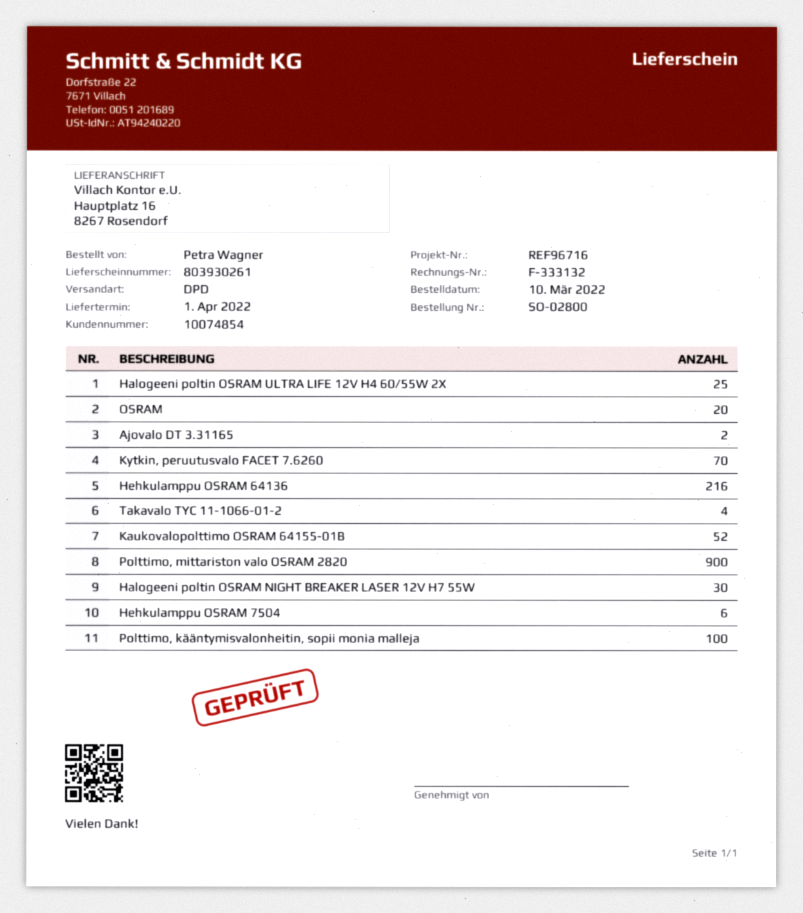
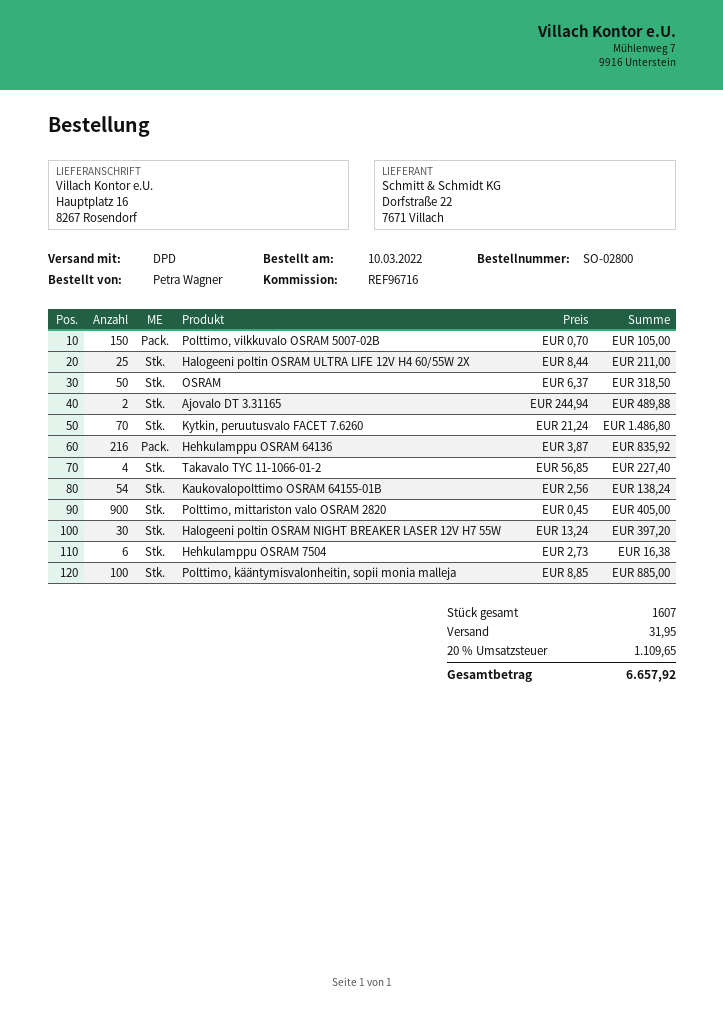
OSRAM: 20 -> 50
Kaukovalopolttimo OSRAM 64155-01B: 52 -> 54
Polttimo, vilkkuvalo OSRAM 5007-02B: none -> 150

